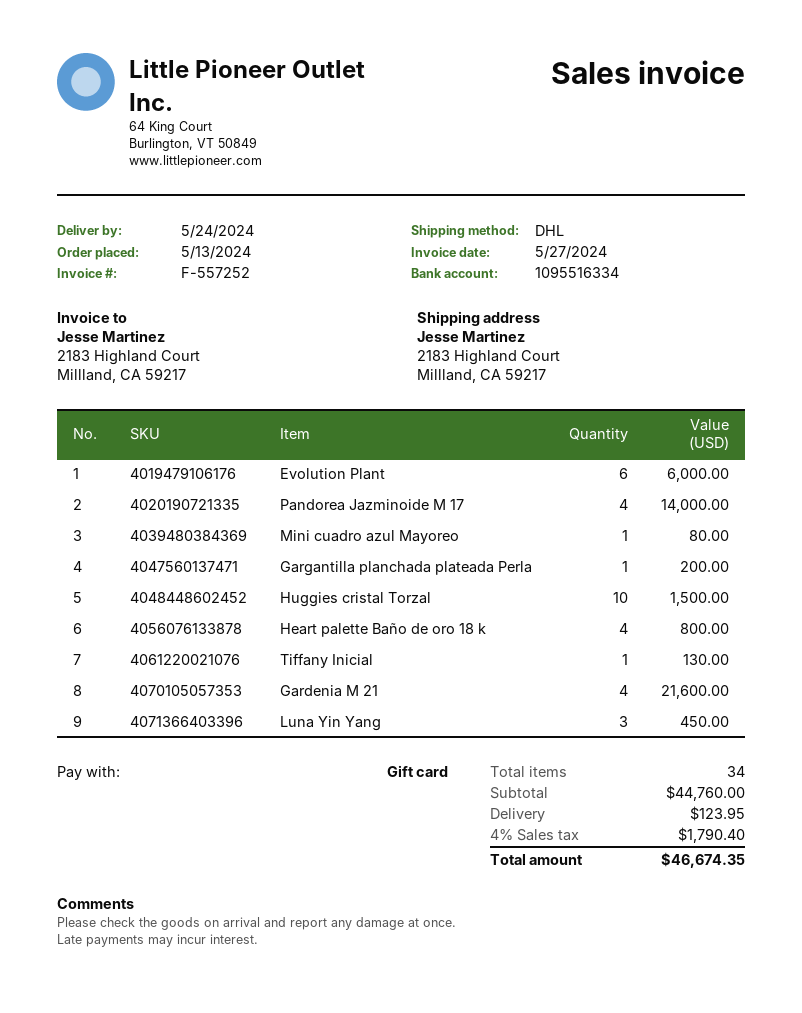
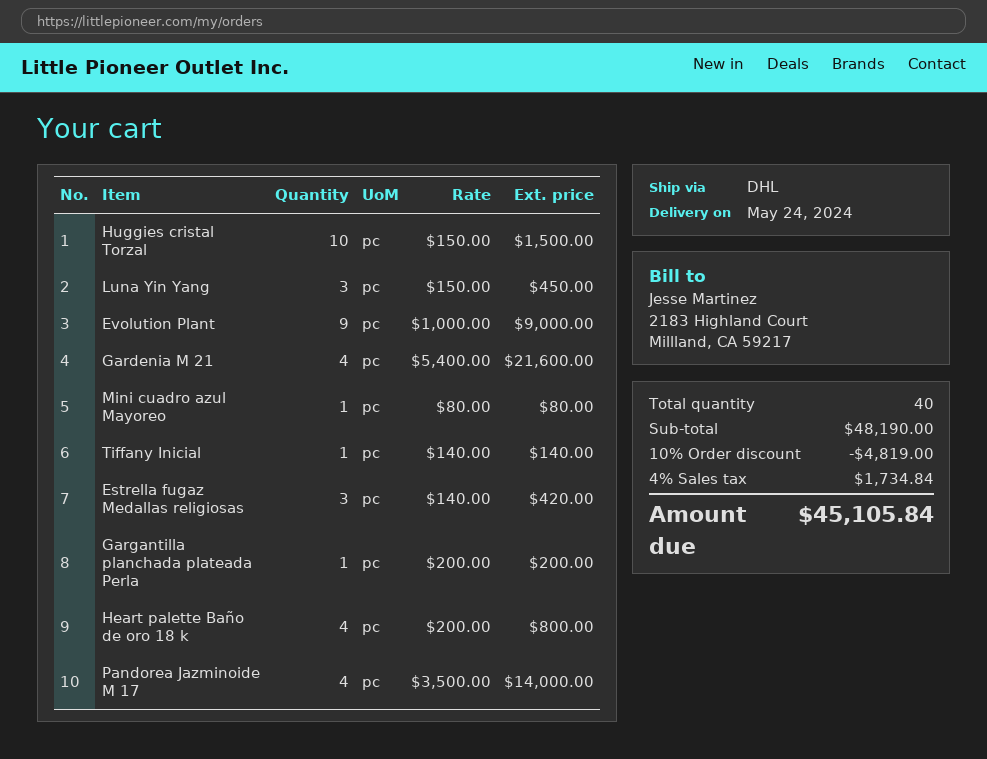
Evolution Plant: 6 for 6000.00 -> 9 for 9000.00
Tiffany Inicial: 1 for 130.00 -> 1 for 140.00
Estrella fugaz Medallas religiosas: none -> 3 for 420.00
total quantity: 34 -> 40
subtotal: 44760.00 -> 48190.00
discount: none -> 10% = 4819.00
shipping: 123.95 -> none
tax: 4% = 1790.40 -> 4% = 1734.84
total: 46674.35 -> 45105.84

